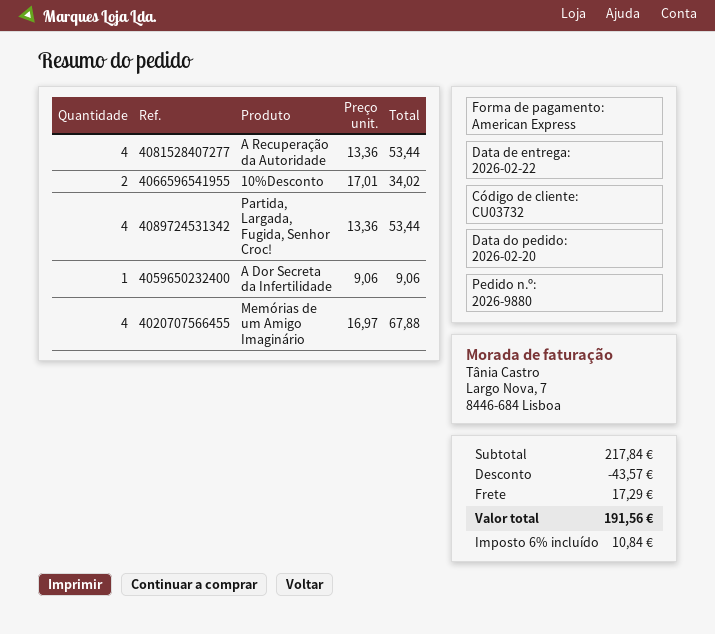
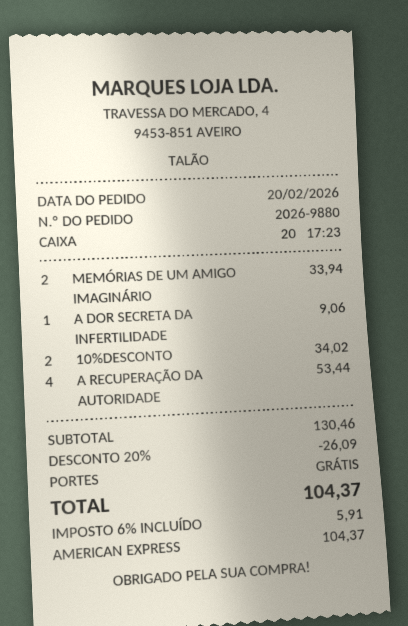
Partida, Largada, Fugida, Senhor Croc!: 4 for 53.44 -> none
Memórias de um Amigo Imaginário: 4 for 67.88 -> 2 for 33.94
subtotal: 217.84 -> 130.46
discount: 43.57 -> 26.09
shipping: 17.29 -> 0.00
tax: 6% = 10.84 -> 6% = 5.91
total: 191.56 -> 104.37

